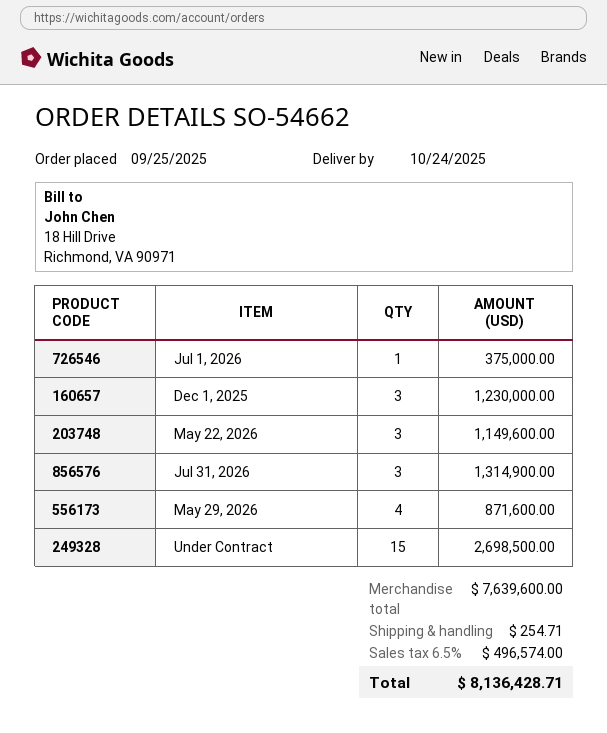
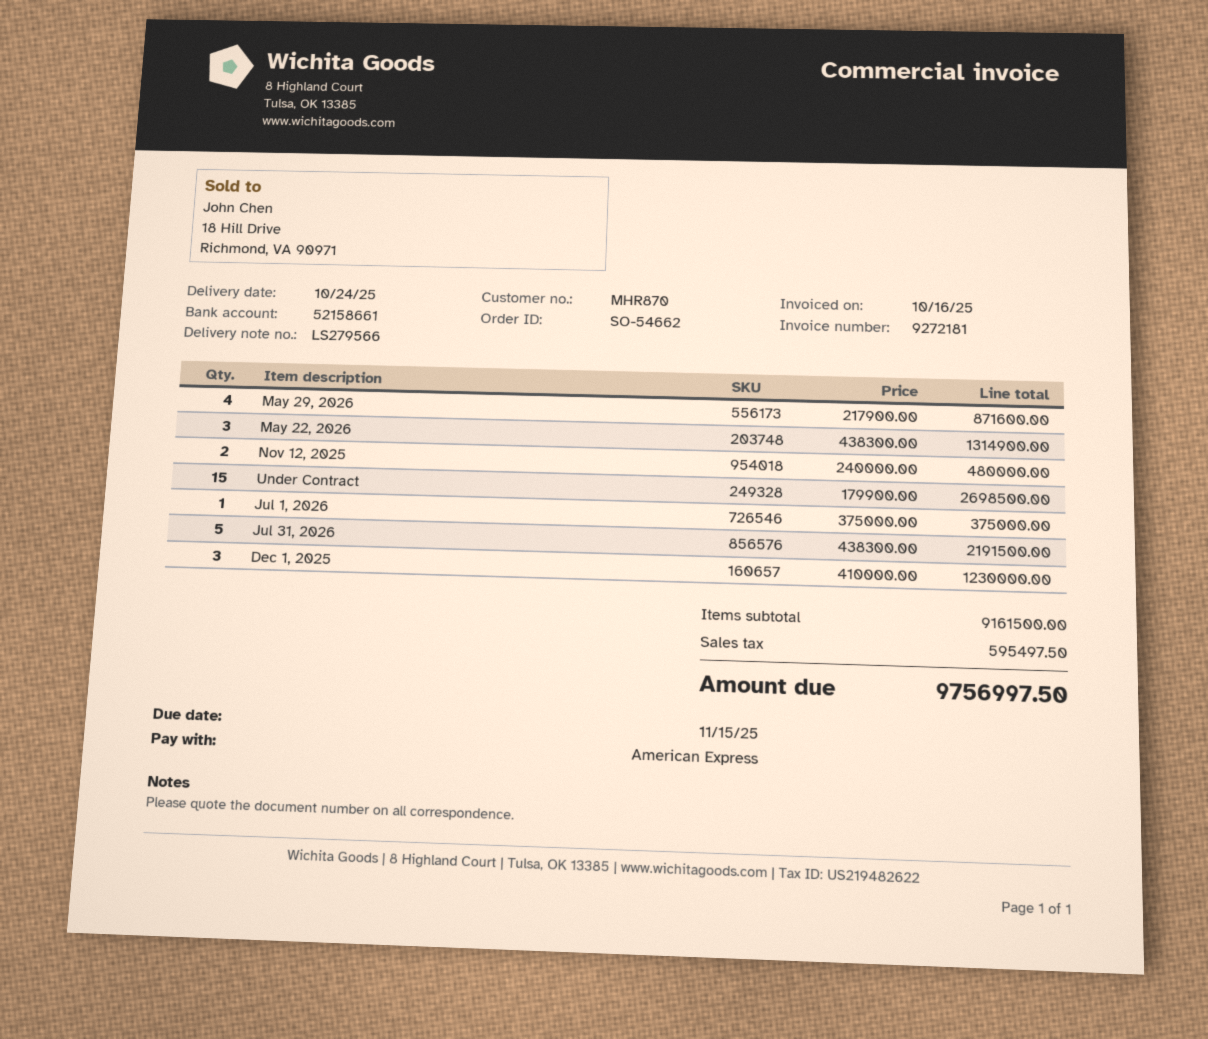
May 22, 2026: 3 for 1149600.00 -> 3 for 1314900.00
Jul 31, 2026: 3 for 1314900.00 -> 5 for 2191500.00
Nov 12, 2025: none -> 2 for 480000.00
subtotal: 7639600.00 -> 9161500.00
shipping: 254.71 -> none
tax: 496574.00 -> 595497.50
total: 8136428.71 -> 9756997.50

